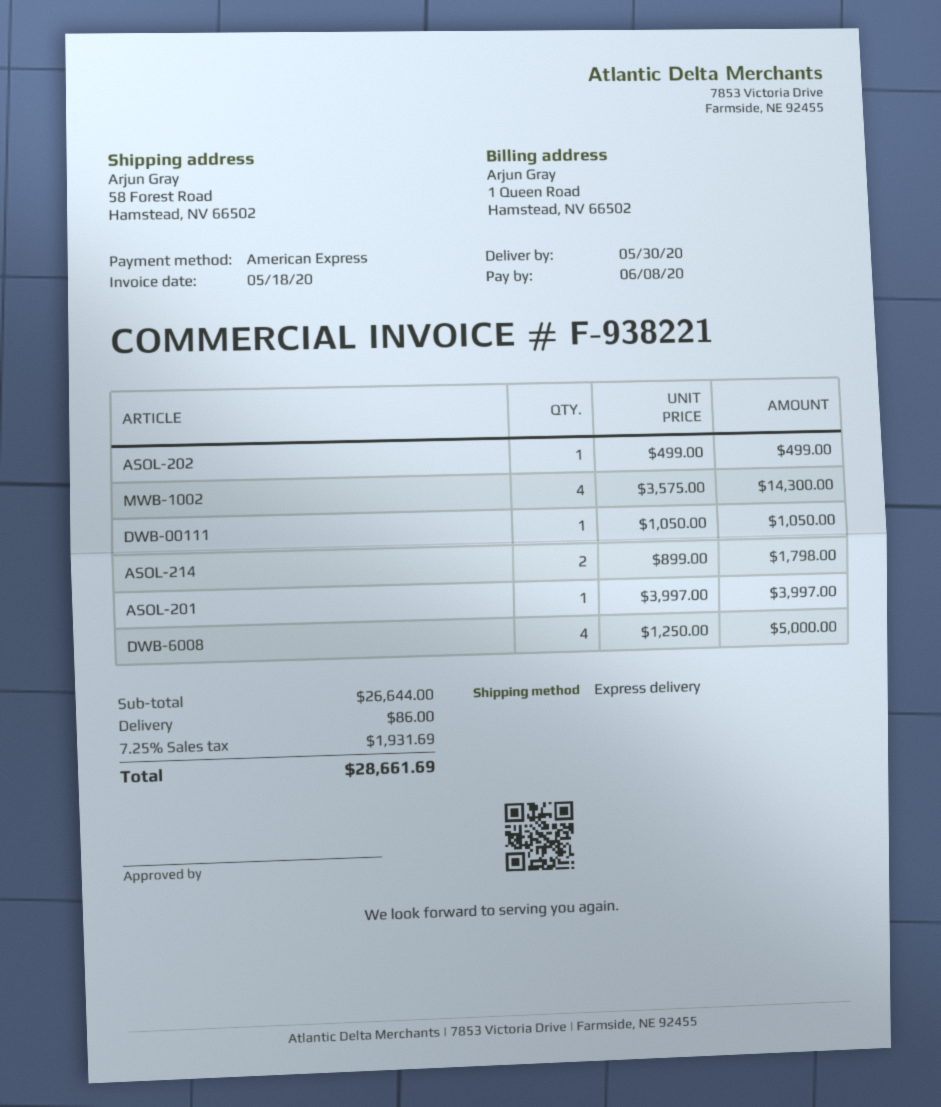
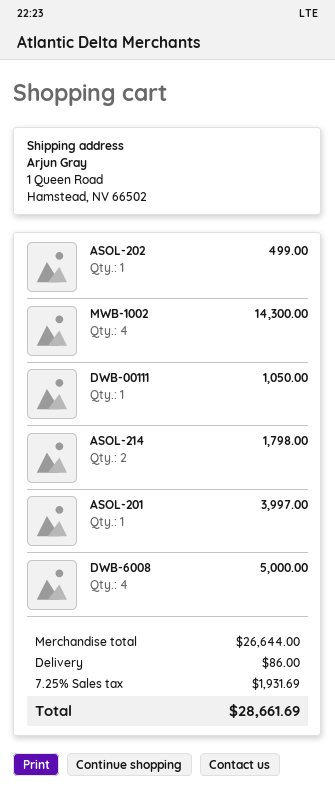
ship to: 58 Forest Road, Hamstead, NV 66502 -> 1 Queen Road, Hamstead, NV 66502

